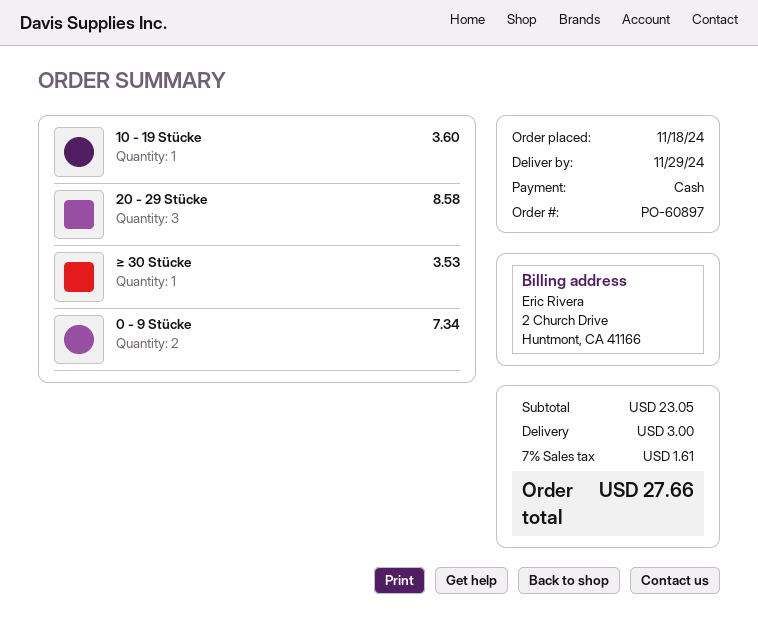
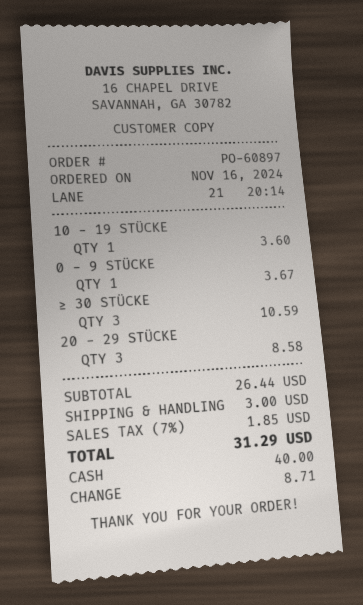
order date: 2024-11-18 -> 2024-11-16
≥ 30 Stücke: 1 for 3.53 -> 3 for 10.59
0 - 9 Stücke: 2 for 7.34 -> 1 for 3.67
subtotal: 23.05 -> 26.44
tax: 7% = 1.61 -> 7% = 1.85
total: 27.66 -> 31.29

